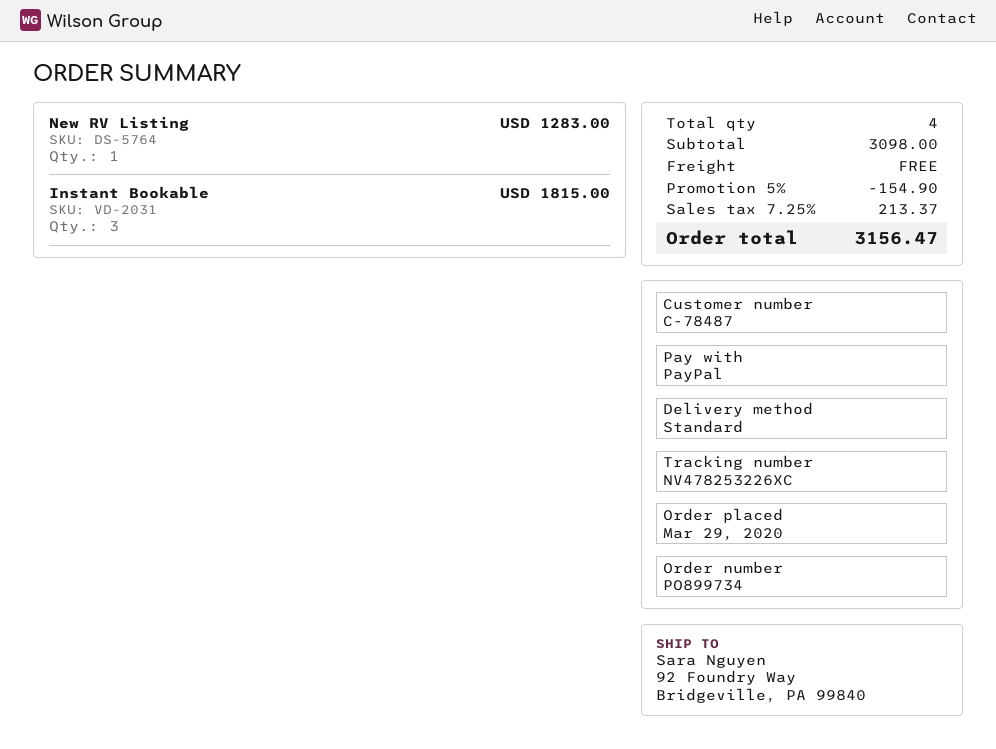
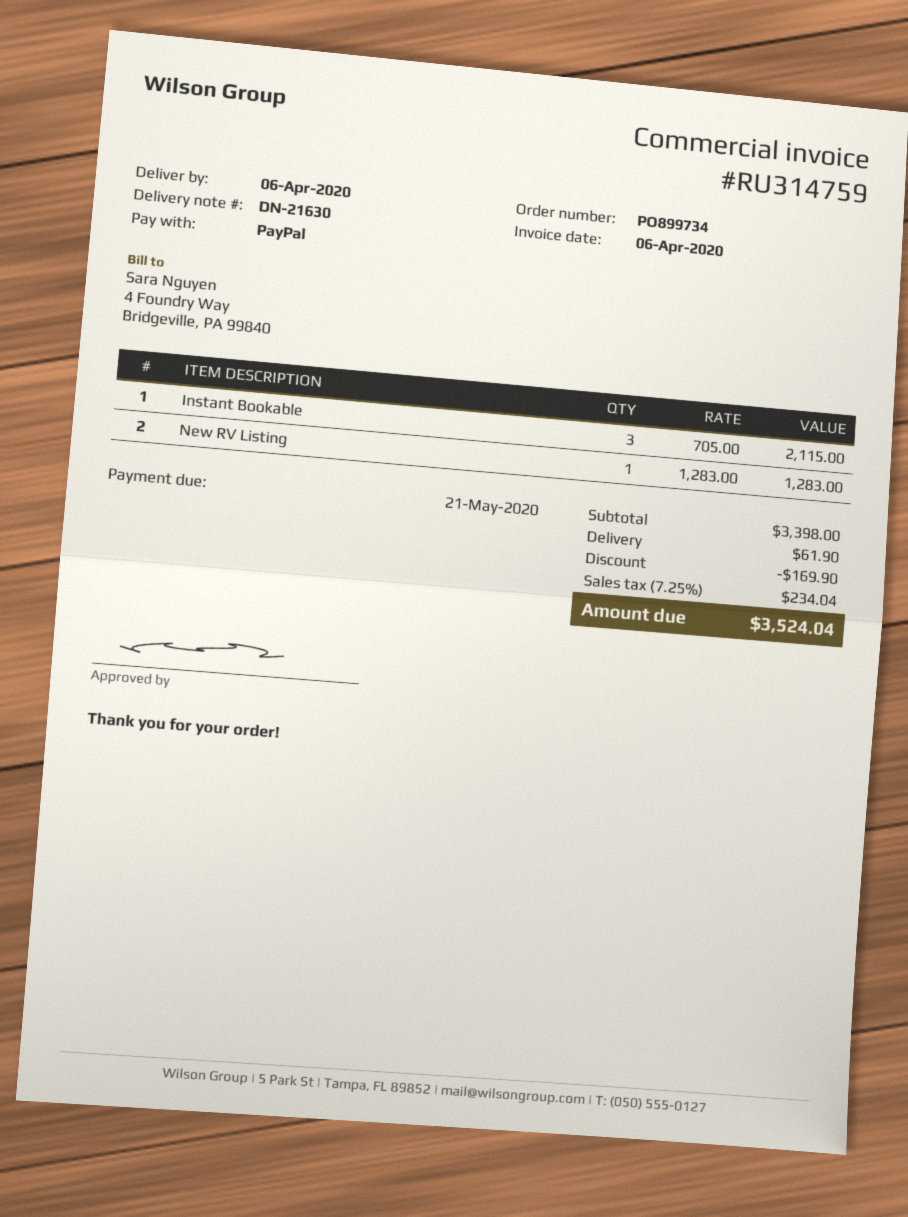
Instant Bookable: 3 for 1815.00 -> 3 for 2115.00
subtotal: 3098.00 -> 3398.00
discount: 154.90 -> 169.90
shipping: 0.00 -> 61.90
tax: 7.25% = 213.37 -> 7.25% = 234.04
total: 3156.47 -> 3524.04

